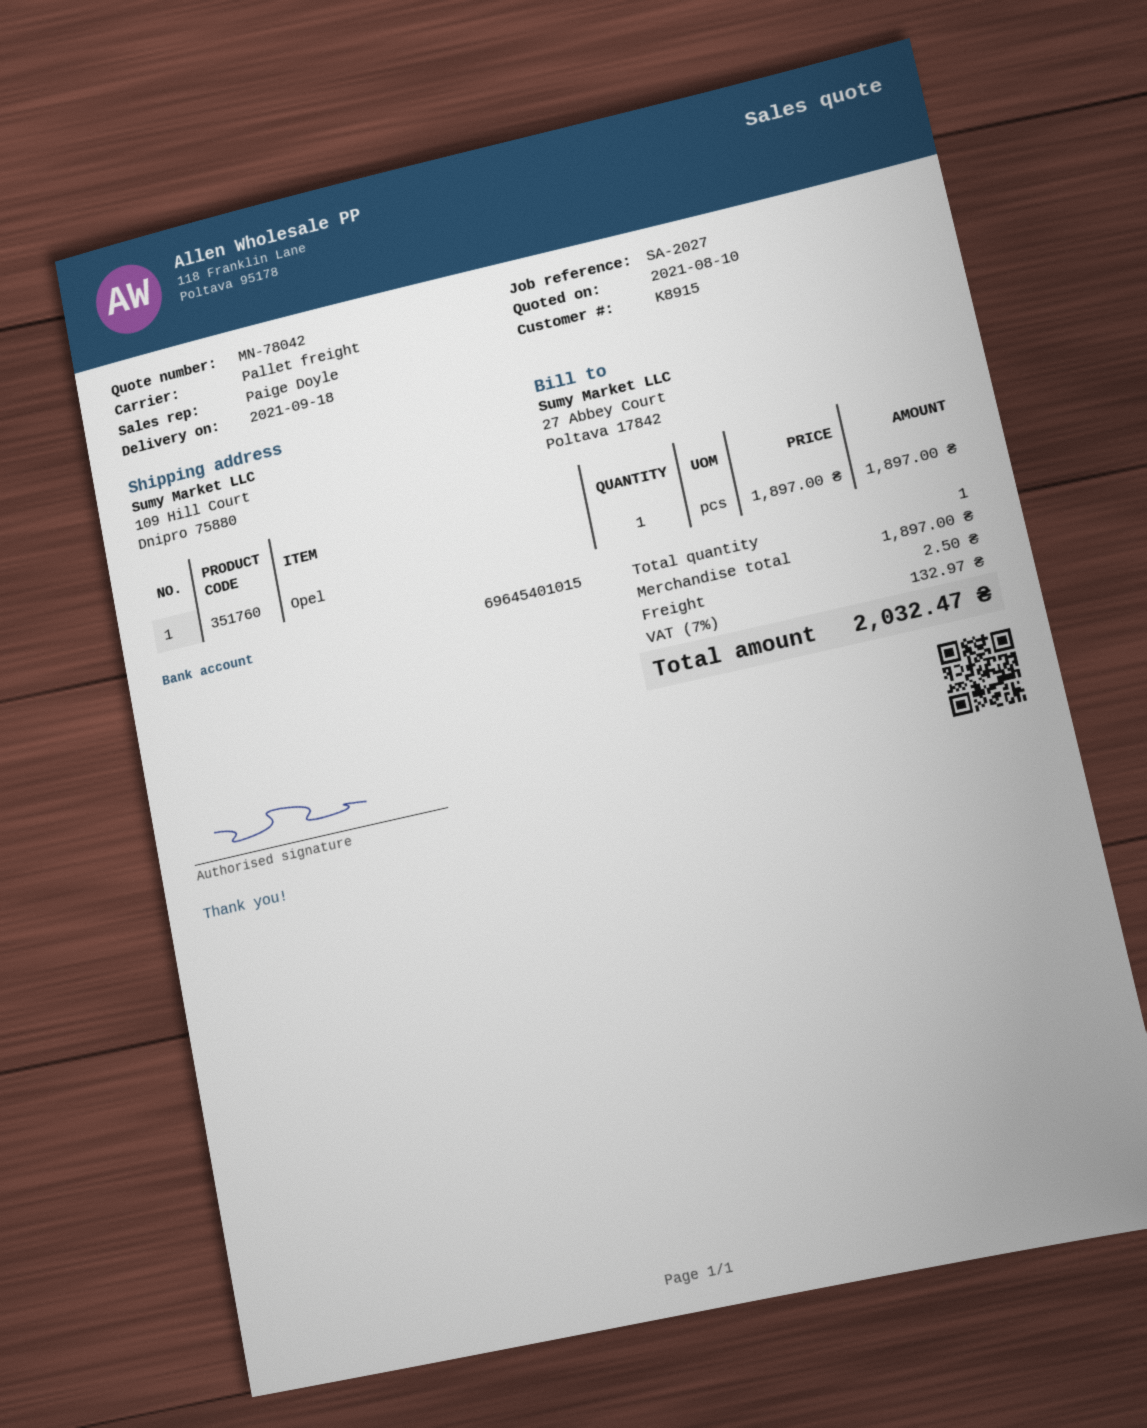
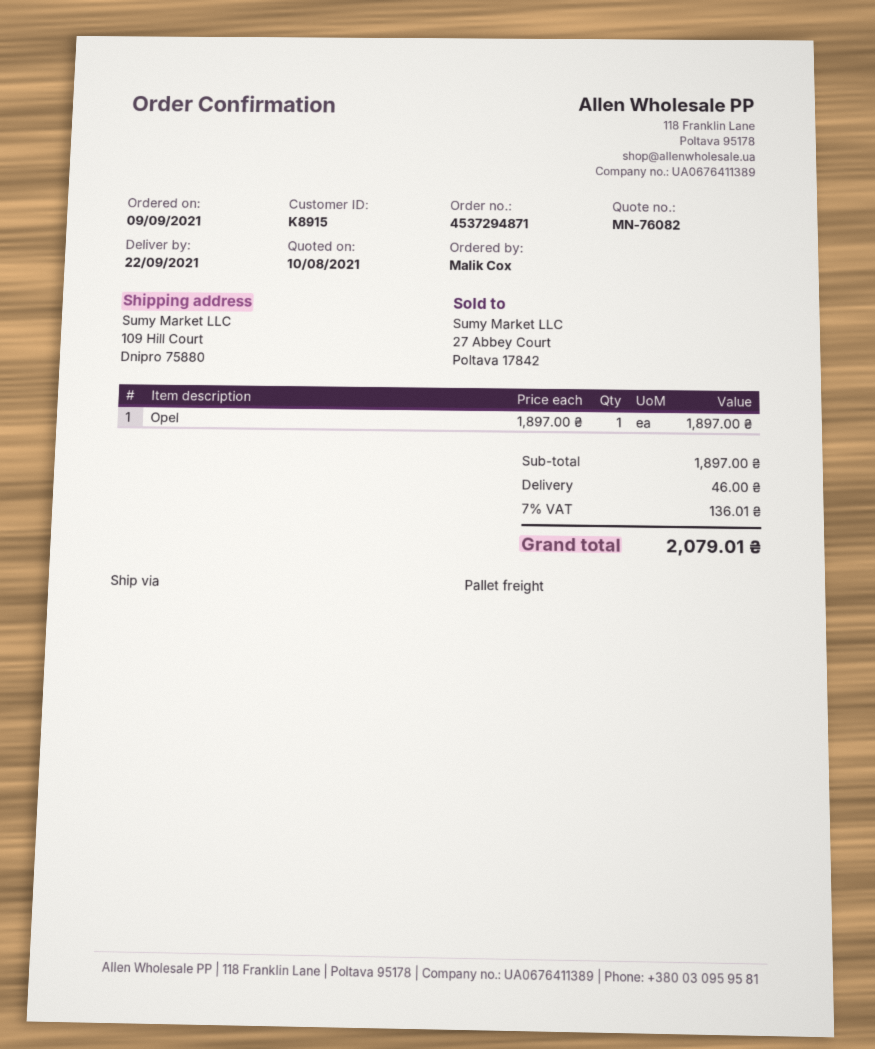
quote number: MN-78042 -> MN-76082
delivery date: 2021-09-18 -> 2021-09-22
shipping: 2.50 -> 46.00
tax: 7% = 132.97 -> 7% = 136.01
total: 2032.47 -> 2079.01

